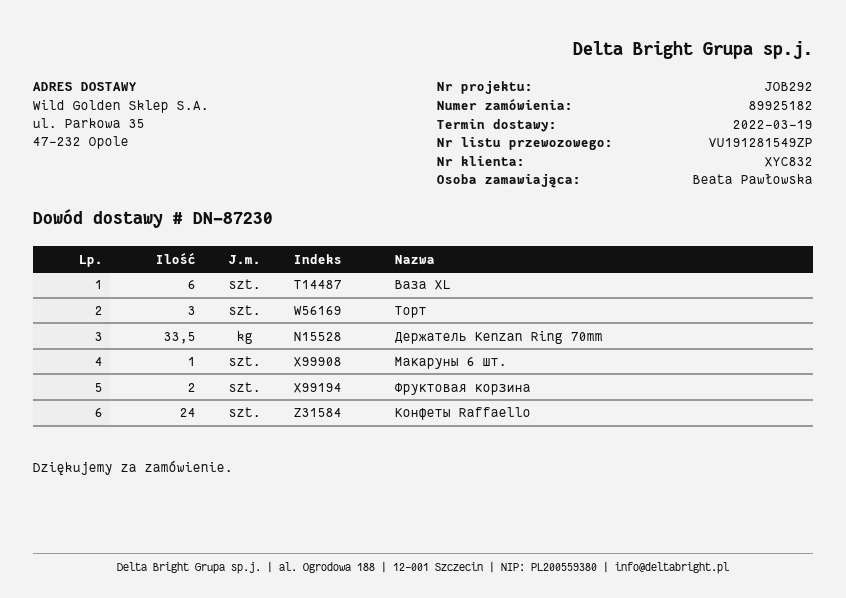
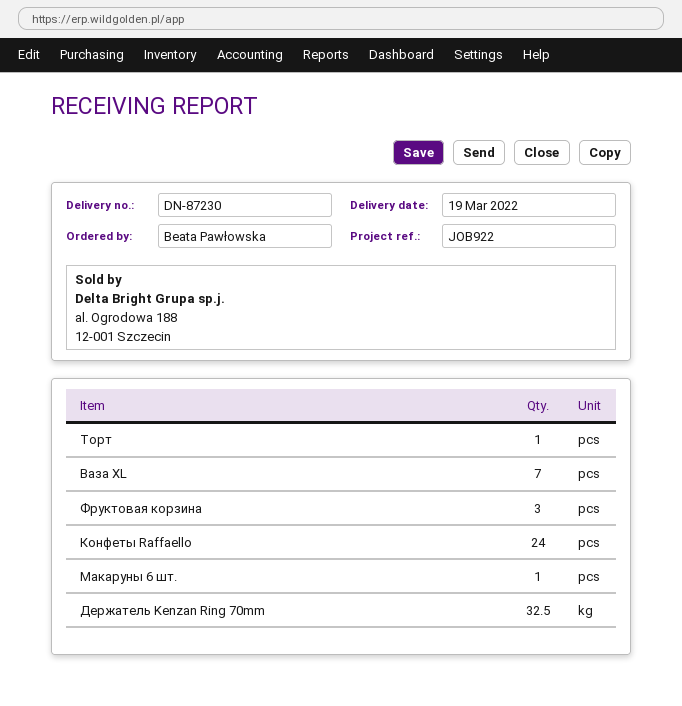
reference: JOB292 -> JOB922
Ваза XL: 6 -> 7
Торт: 3 -> 1
Держатель Kenzan Ring 70mm: 33.5 -> 32.5
Фруктовая корзина: 2 -> 3

